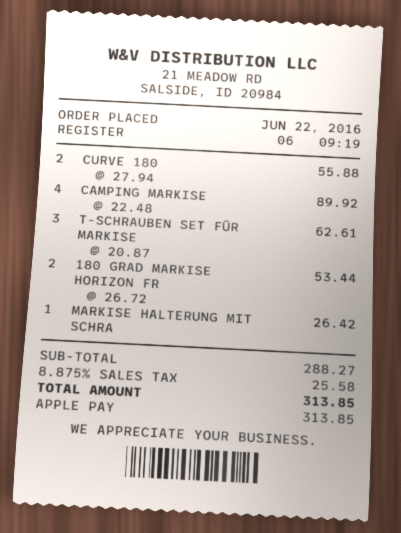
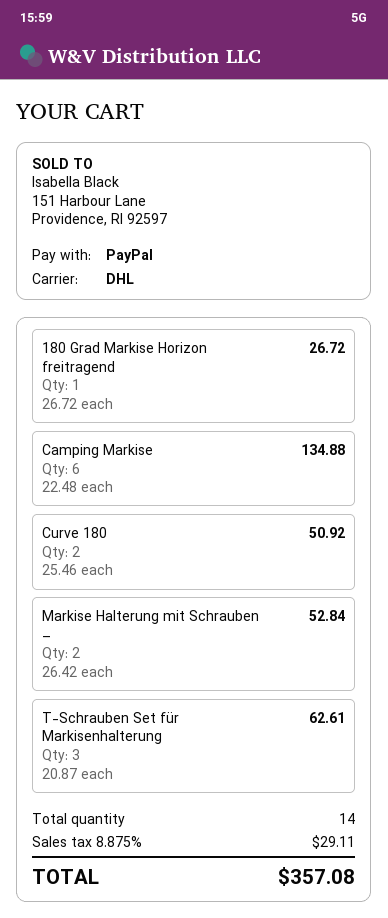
payment method: Apple Pay -> PayPal
CURVE 180: 2 x 27.94 = 55.88 -> 2 x 25.46 = 50.92
CAMPING MARKISE: 4 x 22.48 = 89.92 -> 6 x 22.48 = 134.88
180 GRAD MARKISE HORIZON FR: 2 x 26.72 = 53.44 -> 1 x 26.72 = 26.72
MARKISE HALTERUNG MIT SCHRA: 1 x 26.42 = 26.42 -> 2 x 26.42 = 52.84
tax: 8.875% = 25.58 -> 8.875% = 29.11
total: 313.85 -> 357.08

